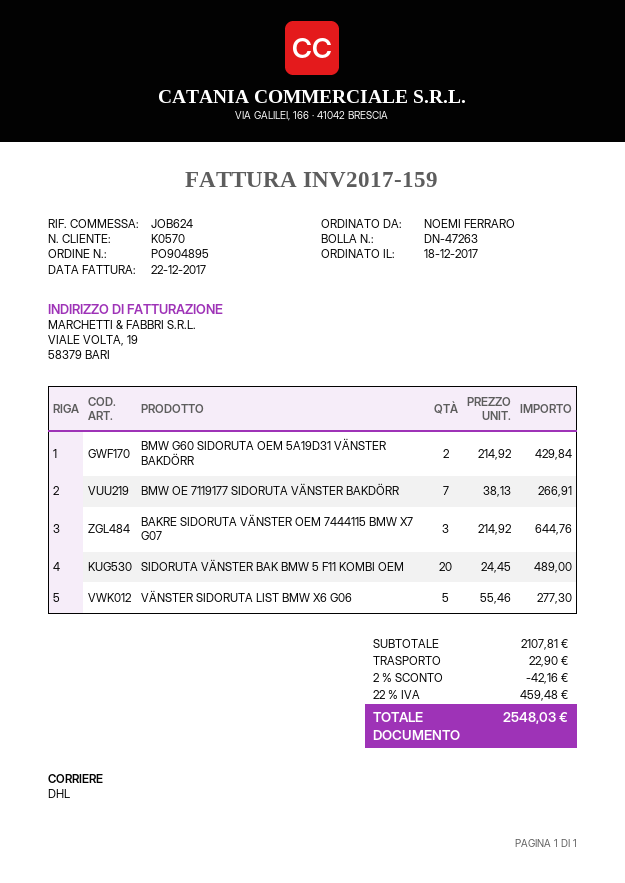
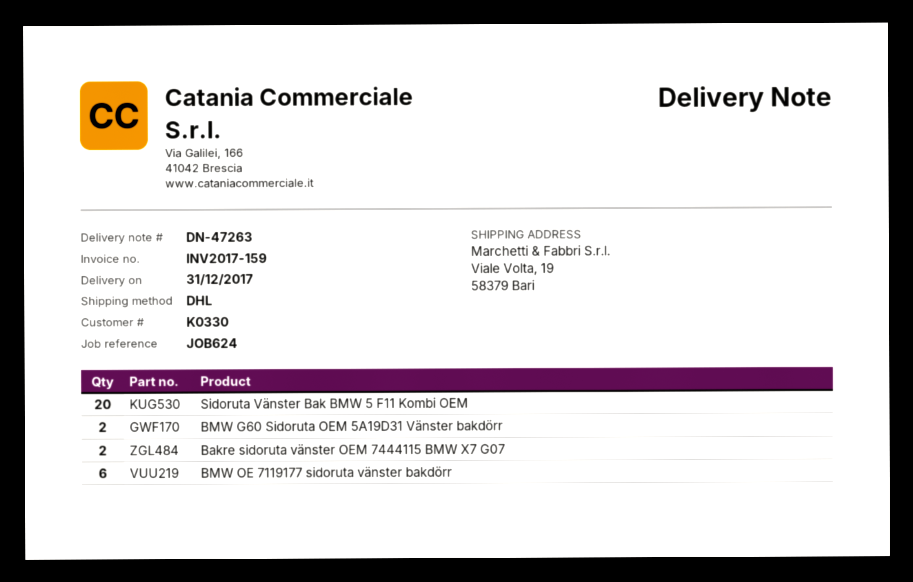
customer number: K0570 -> K0330
BMW OE 7119177 SIDORUTA VÄNSTER BAKDÖRR: 7 -> 6
BAKRE SIDORUTA VÄNSTER OEM 7444115 BMW X7 G07: 3 -> 2
VÄNSTER SIDORUTA LIST BMW X6 G06: 5 -> none

